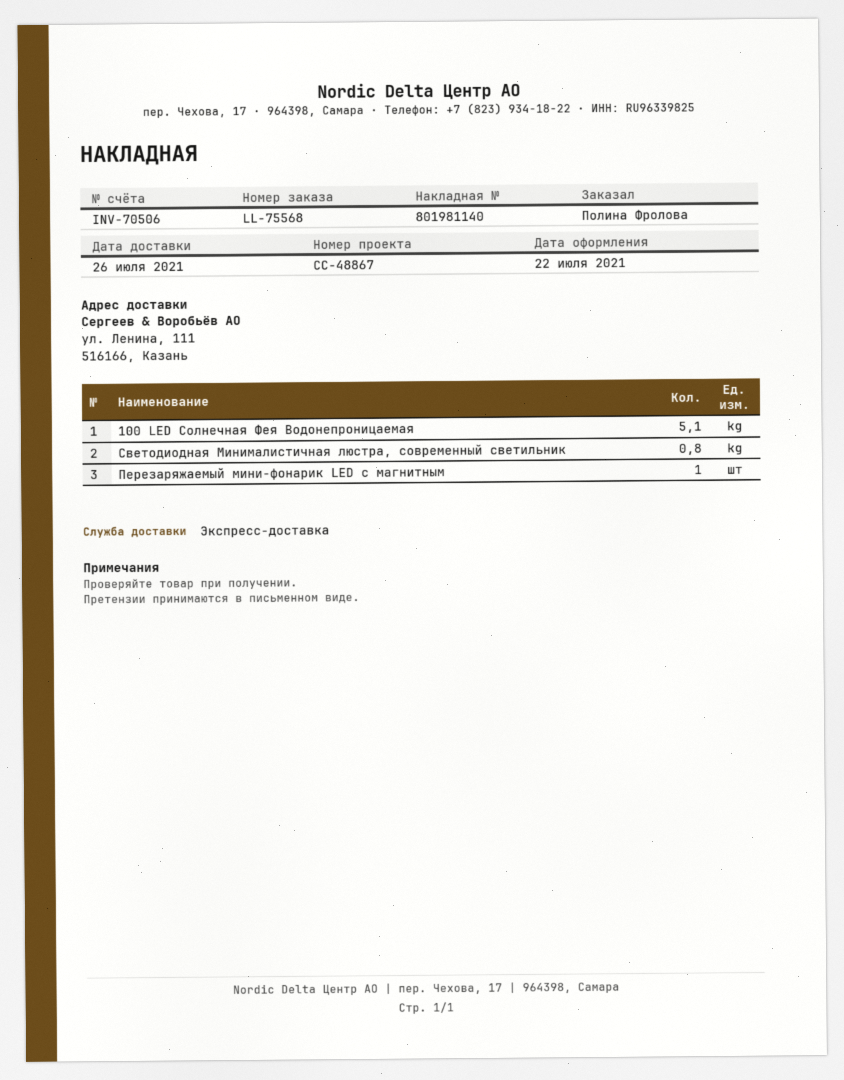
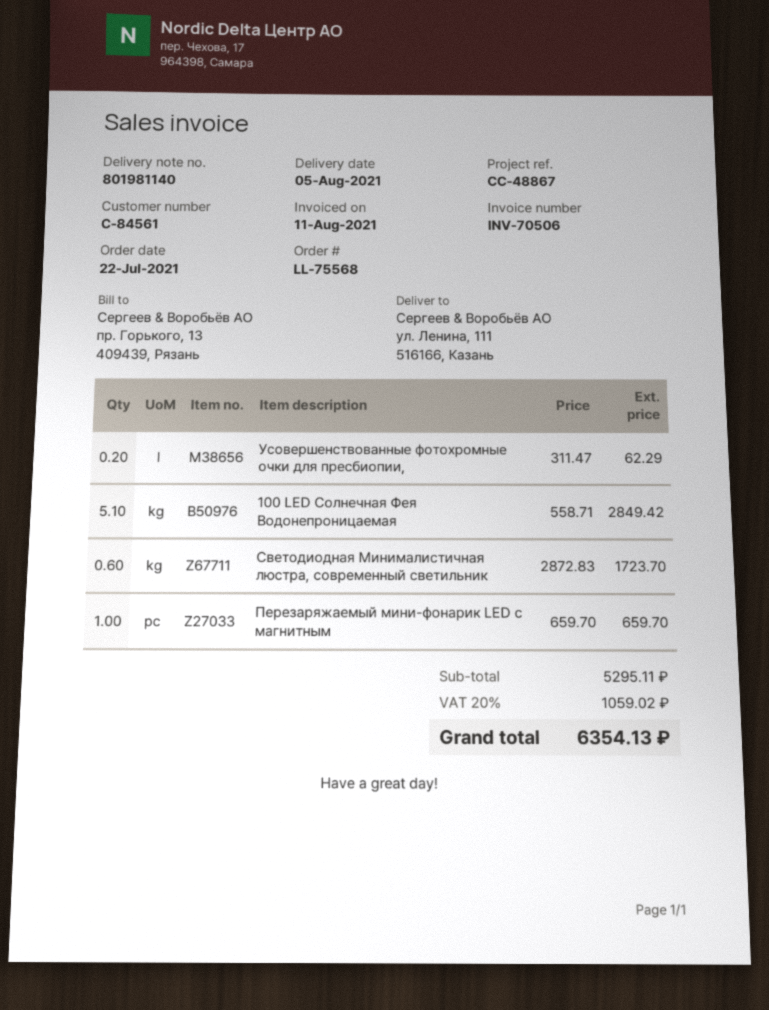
delivery date: 2021-07-26 -> 2021-08-05
Светодиодная Минималистичная люстра, современный светильник: 0.8 -> 0.6
Усовершенствованные фотохромные очки для пресбиопии,: none -> 0.2

